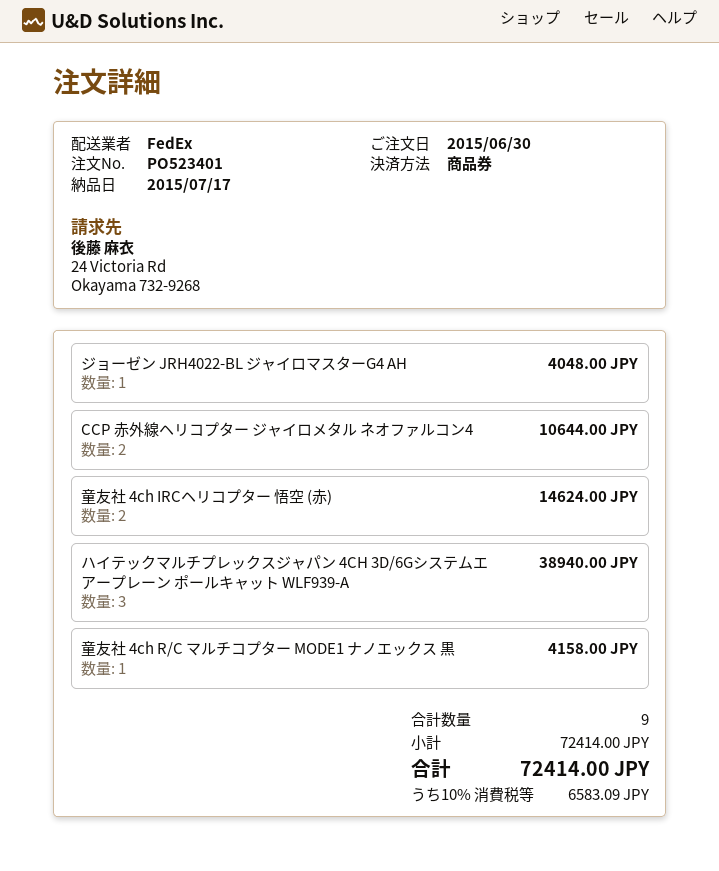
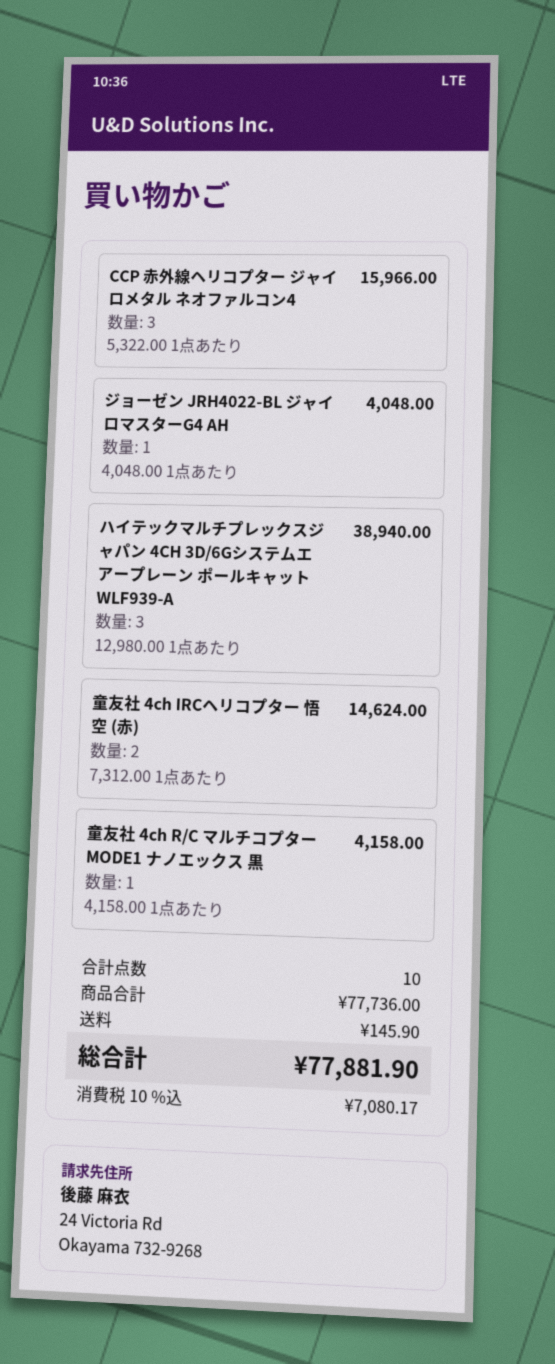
CCP 赤外線ヘリコプター ジャイロメタル ネオファルコン4: 2 for 10644.00 -> 3 for 15966.00
total quantity: 9 -> 10
subtotal: 72414.00 -> 77736.00
shipping: none -> 145.90
tax: 10% = 6583.09 -> 10% = 7080.17
total: 72414.00 -> 77881.90

